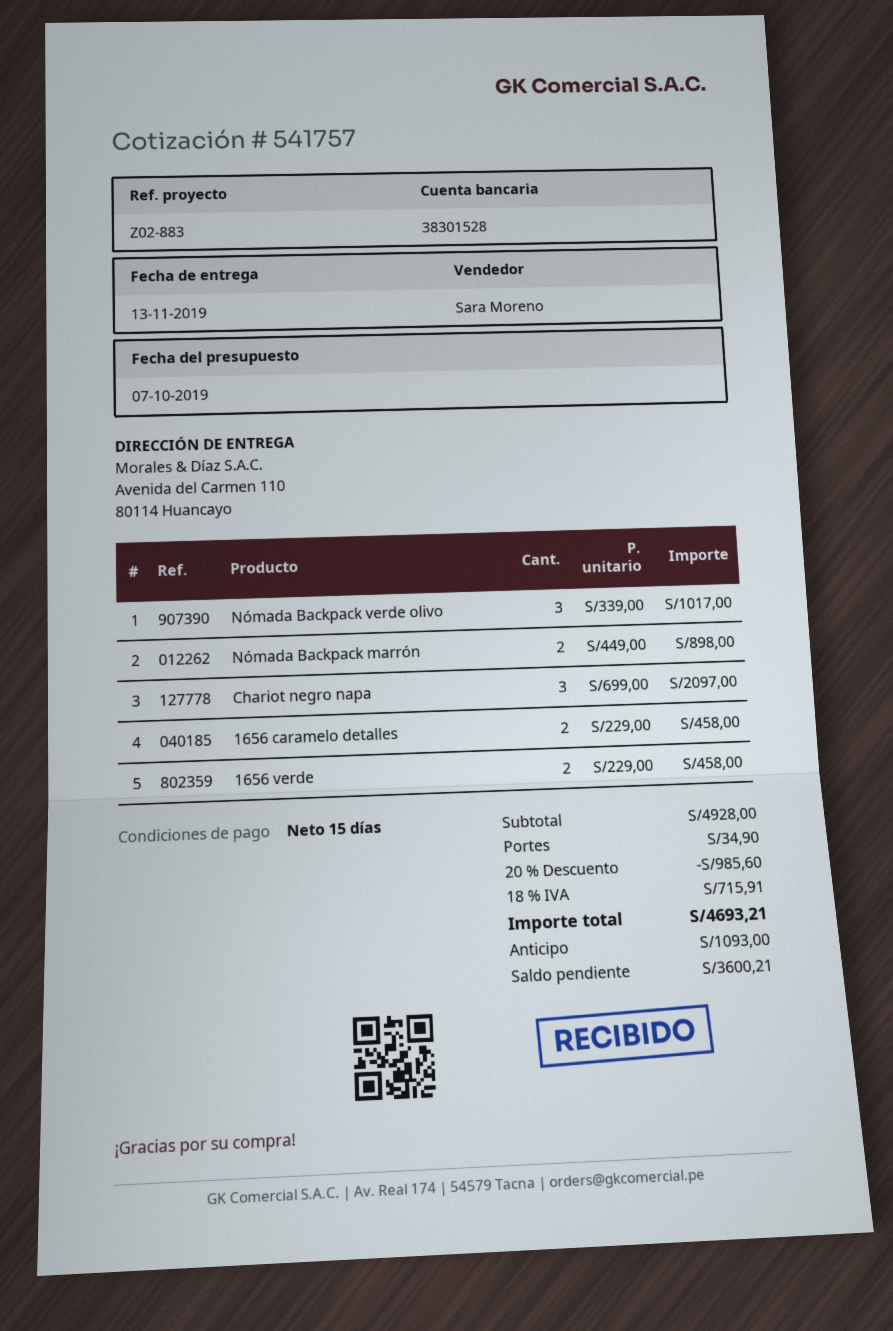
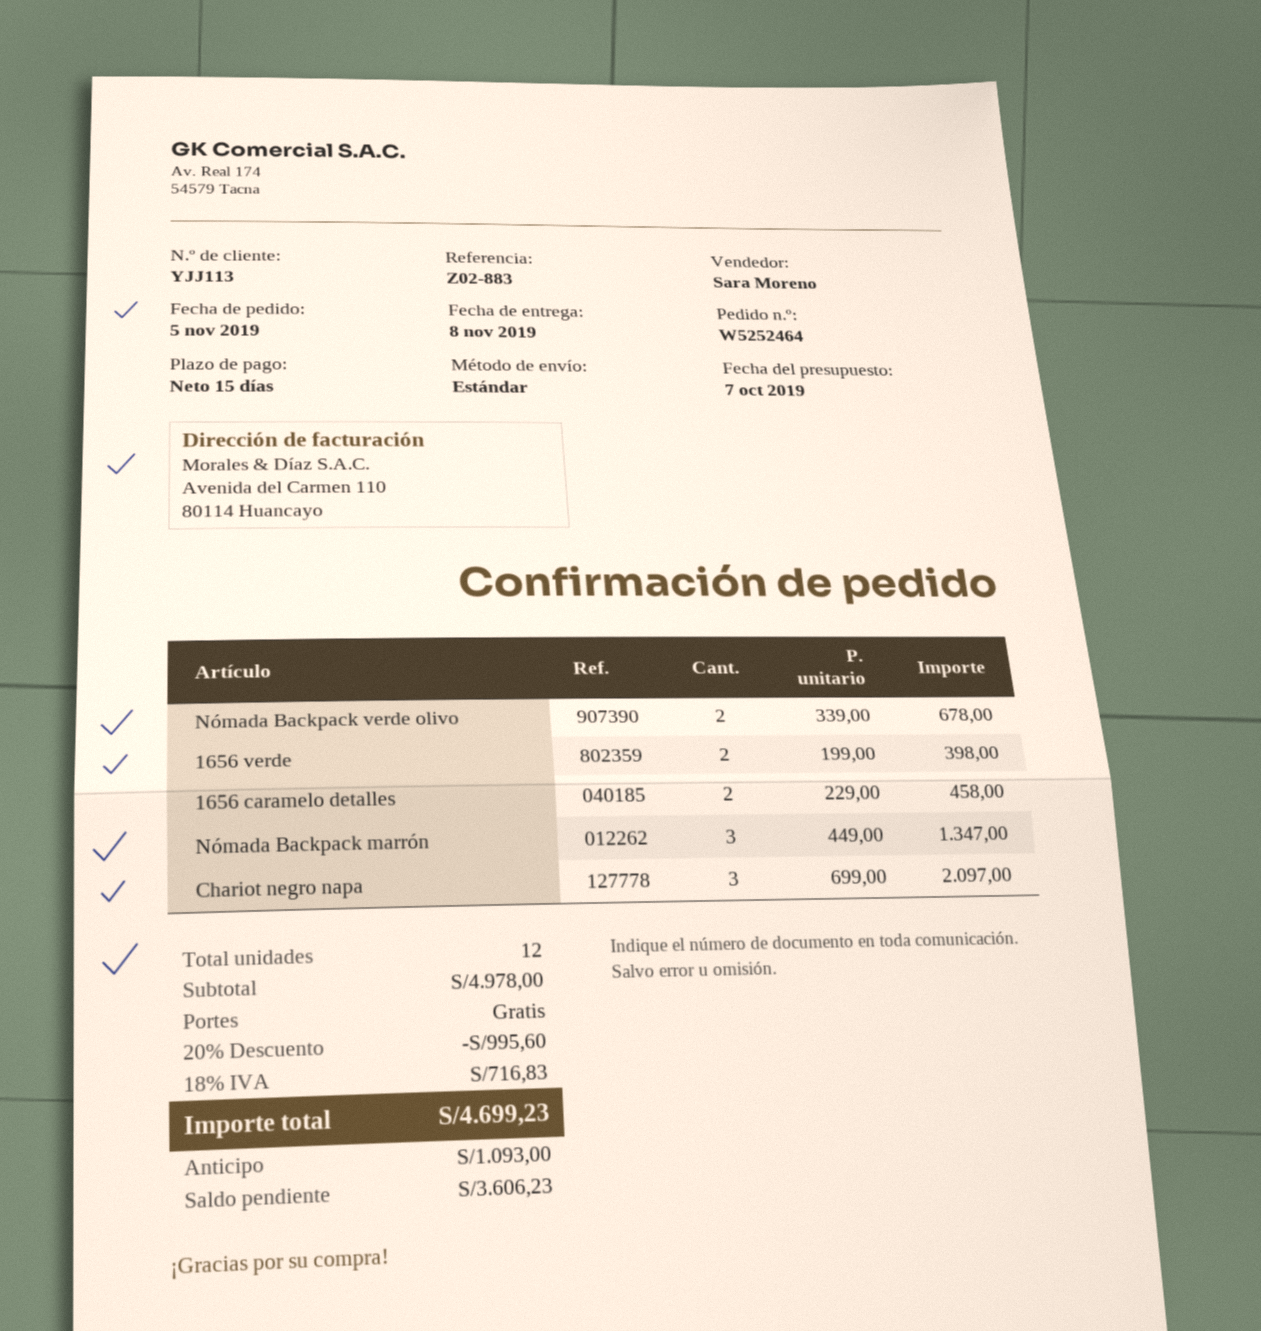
delivery date: 2019-11-13 -> 2019-11-08
Nómada Backpack verde olivo: 3 x 339.00 = 1017.00 -> 2 x 339.00 = 678.00
Nómada Backpack marrón: 2 x 449.00 = 898.00 -> 3 x 449.00 = 1347.00
1656 verde: 2 x 229.00 = 458.00 -> 2 x 199.00 = 398.00
subtotal: 4928.00 -> 4978.00
discount: 20% = 985.60 -> 20% = 995.60
shipping: 34.90 -> 0.00
tax: 18% = 715.91 -> 18% = 716.83
total: 4693.21 -> 4699.23
balance: 3600.21 -> 3606.23

